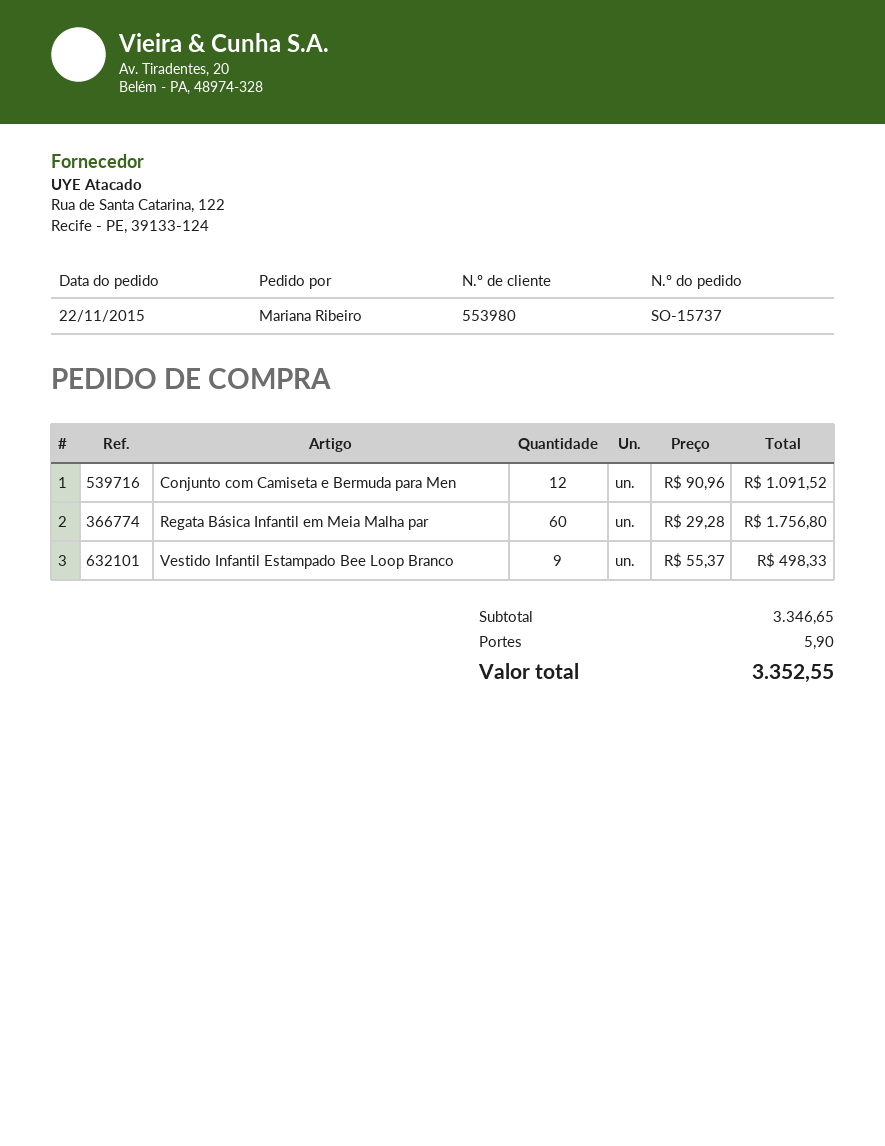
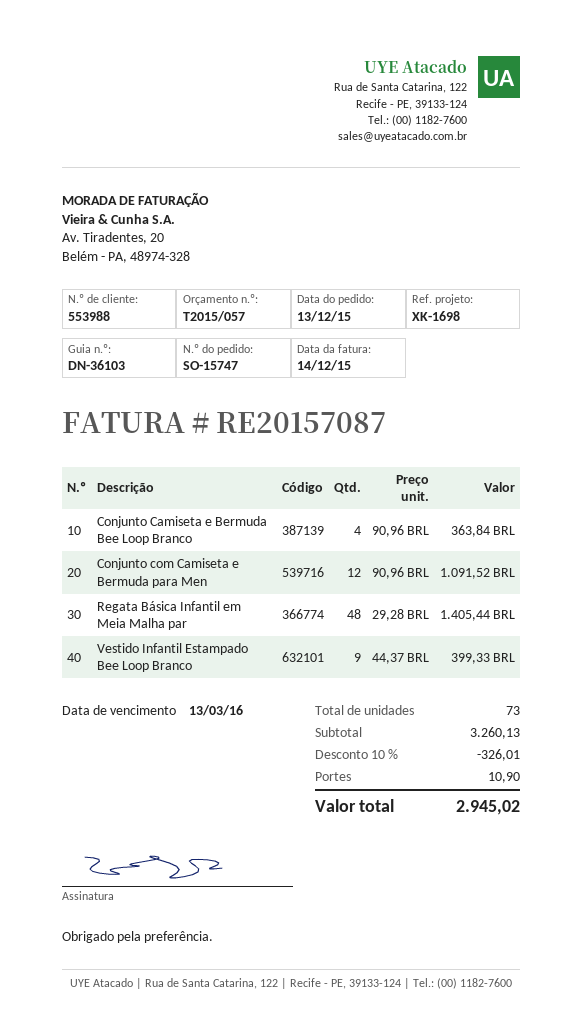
order number: SO-15737 -> SO-15747
order date: 2015-11-22 -> 2015-12-13
customer number: 553980 -> 553988
Regata Básica Infantil em Meia Malha par: 60 x 29.28 = 1756.80 -> 48 x 29.28 = 1405.44
Vestido Infantil Estampado Bee Loop Branco: 9 x 55.37 = 498.33 -> 9 x 44.37 = 399.33
Conjunto Camiseta e Bermuda Bee Loop Branco: none -> 4 x 90.96 = 363.84
subtotal: 3346.65 -> 3260.13
discount: none -> 10% = 326.01
shipping: 5.90 -> 10.90
total: 3352.55 -> 2945.02

